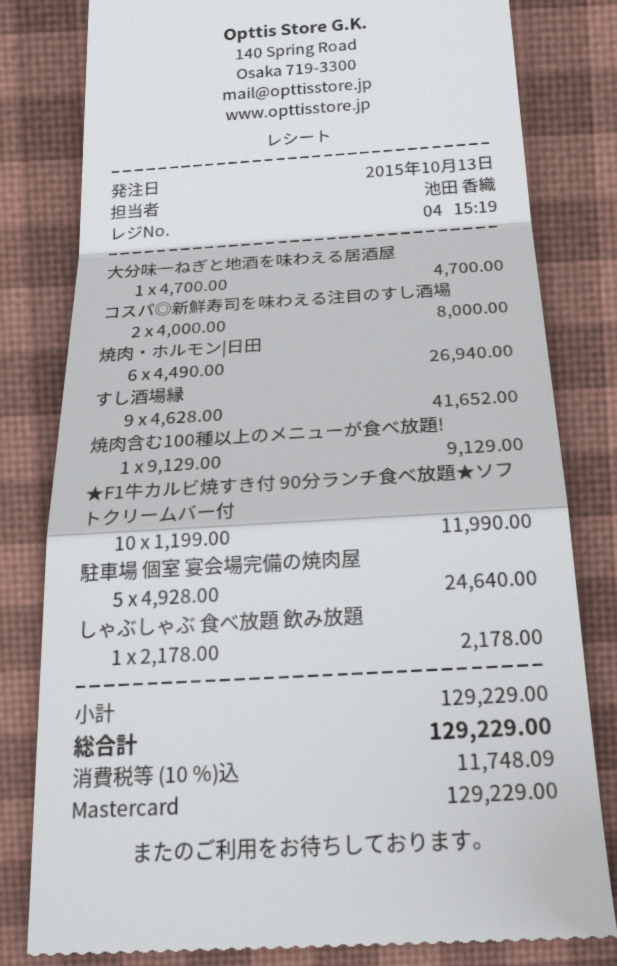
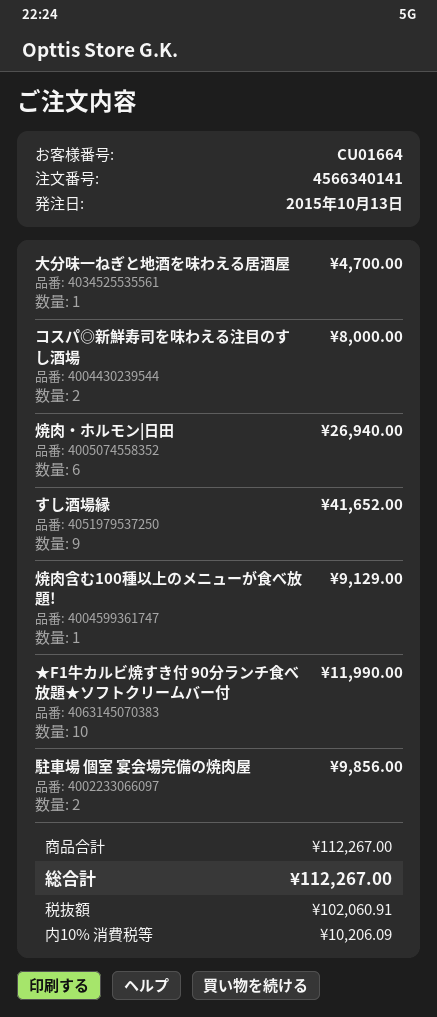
駐車場 個室 宴会場完備の焼肉屋: 5 for 24640.00 -> 2 for 9856.00
しゃぶしゃぶ 食べ放題 飲み放題: 1 for 2178.00 -> none
subtotal: 129229.00 -> 112267.00
tax: 10% = 11748.09 -> 10% = 10206.09
total: 129229.00 -> 112267.00

